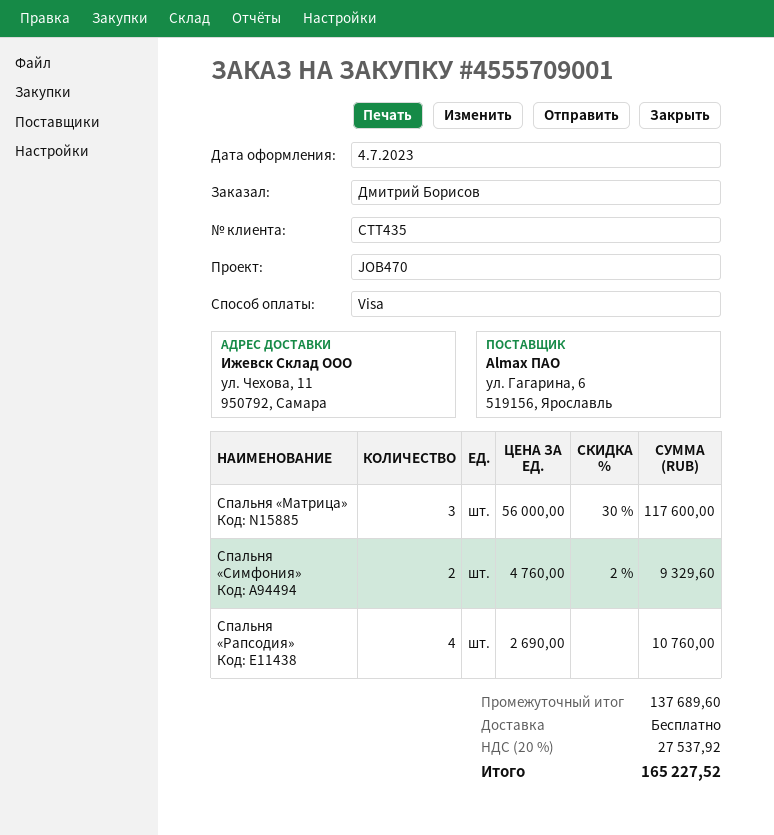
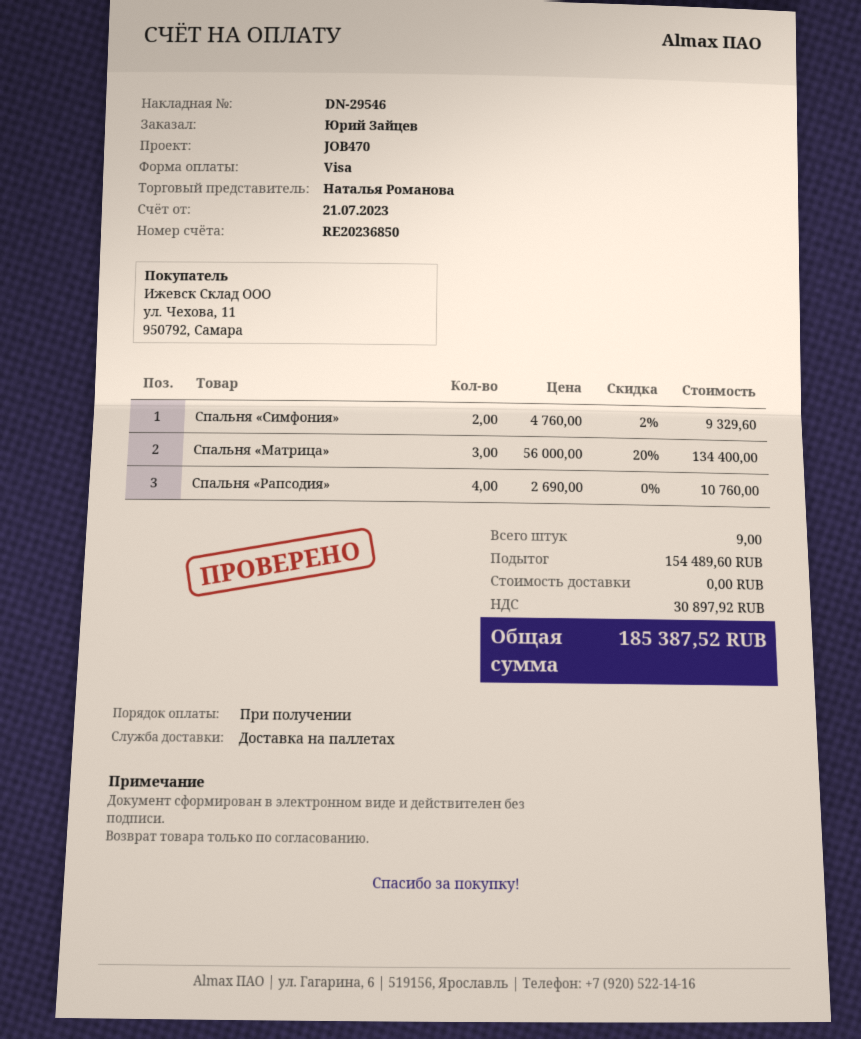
ordered by: Дмитрий Борисов -> Юрий Зайцев
Спальня «Матрица»: 3 x 56000.00 - 30% = 117600.00 -> 3 x 56000.00 - 20% = 134400.00
subtotal: 137689.60 -> 154489.60
tax: 27537.92 -> 30897.92
total: 165227.52 -> 185387.52

